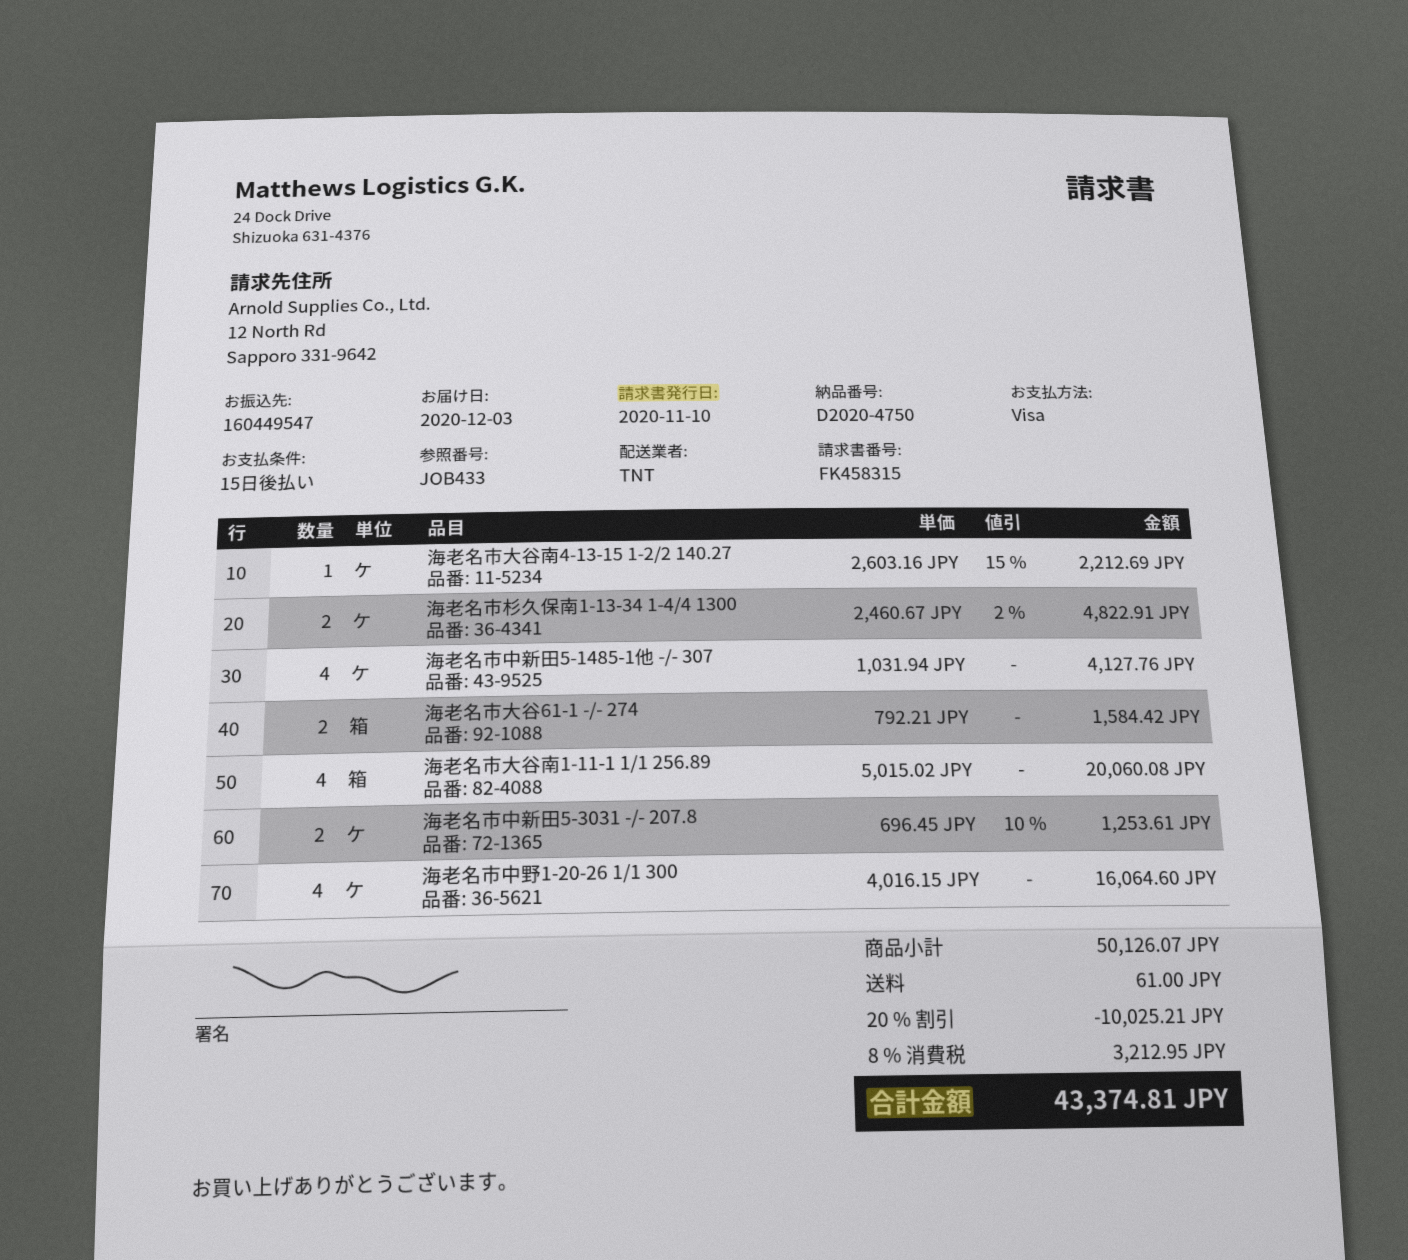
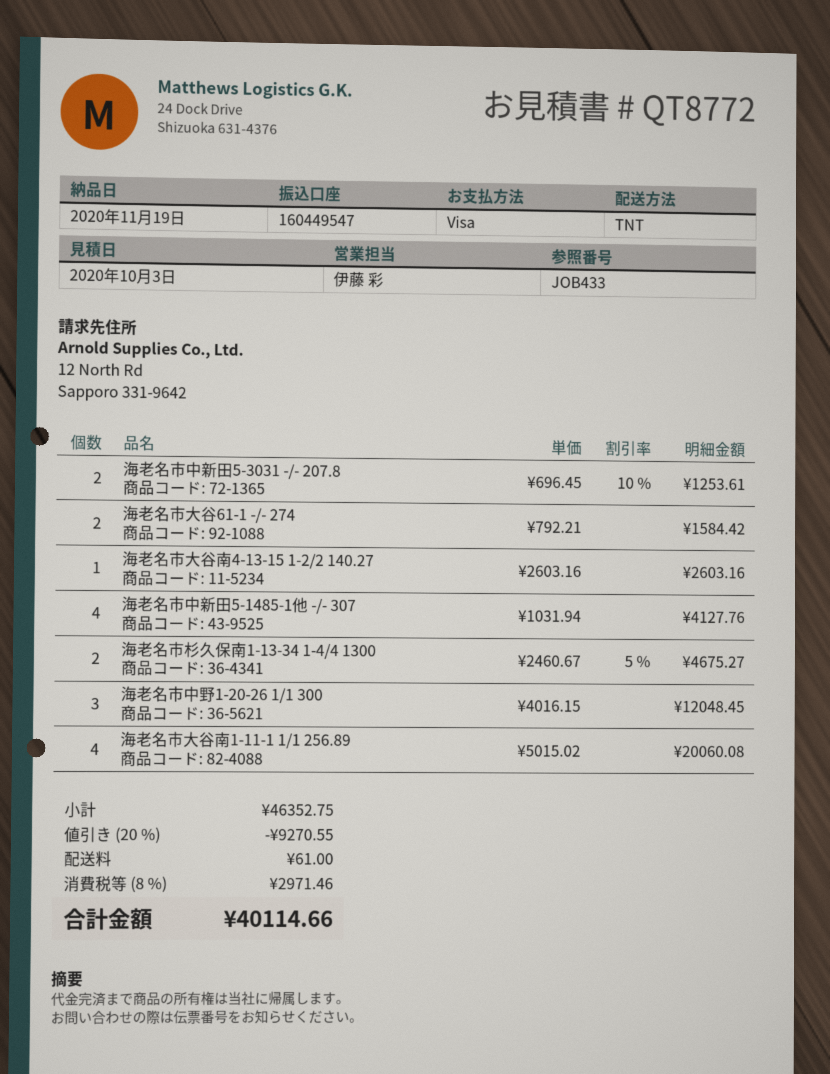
delivery date: 2020-12-03 -> 2020-11-19
海老名市大谷南4-13-15 1-2/2 140.27: 1 x 2603.16 - 15% = 2212.69 -> 1 x 2603.16 = 2603.16
海老名市杉久保南1-13-34 1-4/4 1300: 2 x 2460.67 - 2% = 4822.91 -> 2 x 2460.67 - 5% = 4675.27
海老名市中野1-20-26 1/1 300: 4 x 4016.15 = 16064.60 -> 3 x 4016.15 = 12048.45
subtotal: 50126.07 -> 46352.75
discount: 20% = 10025.21 -> 20% = 9270.55
tax: 8% = 3212.95 -> 8% = 2971.46
total: 43374.81 -> 40114.66

